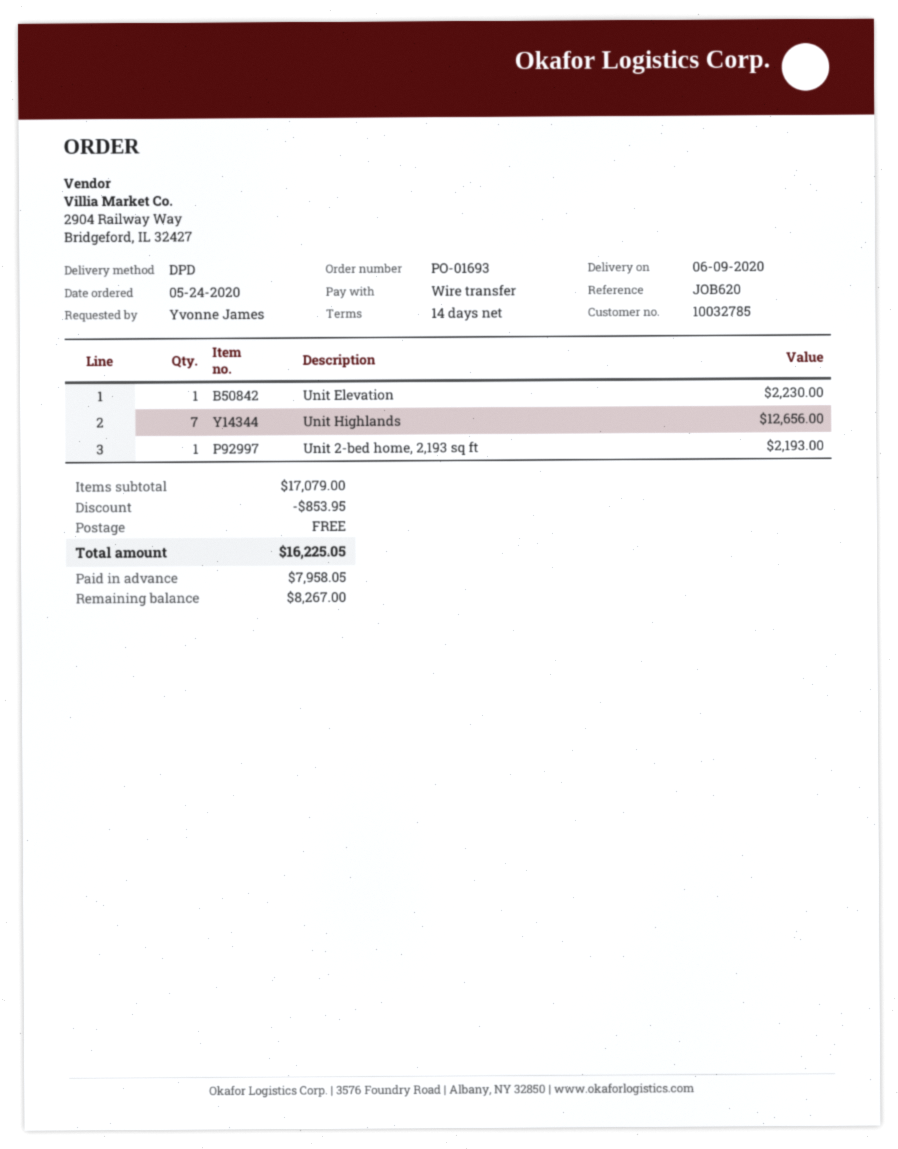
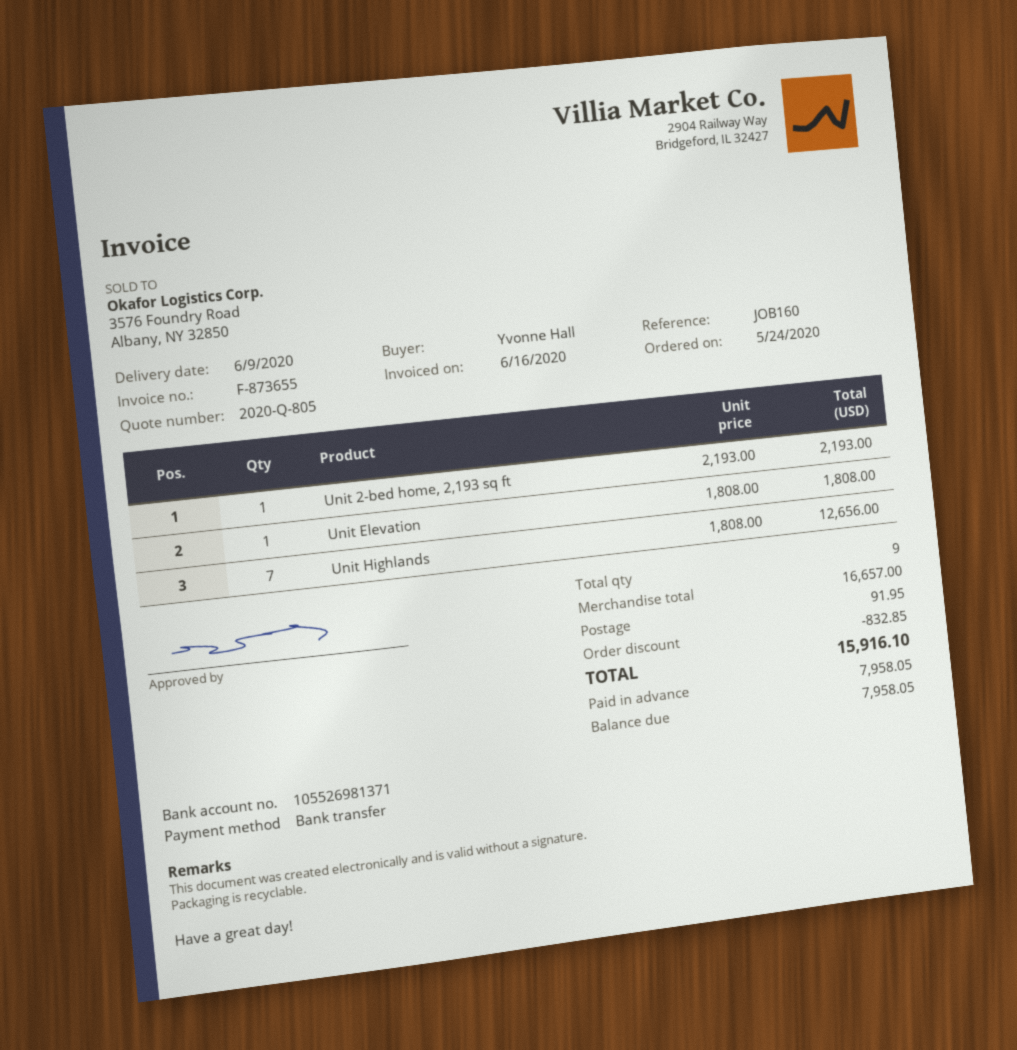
reference: JOB620 -> JOB160
ordered by: Yvonne James -> Yvonne Hall
Unit Elevation: 1 for 2230.00 -> 1 for 1808.00
subtotal: 17079.00 -> 16657.00
discount: 853.95 -> 832.85
shipping: 0.00 -> 91.95
total: 16225.05 -> 15916.10
balance: 8267.00 -> 7958.05

